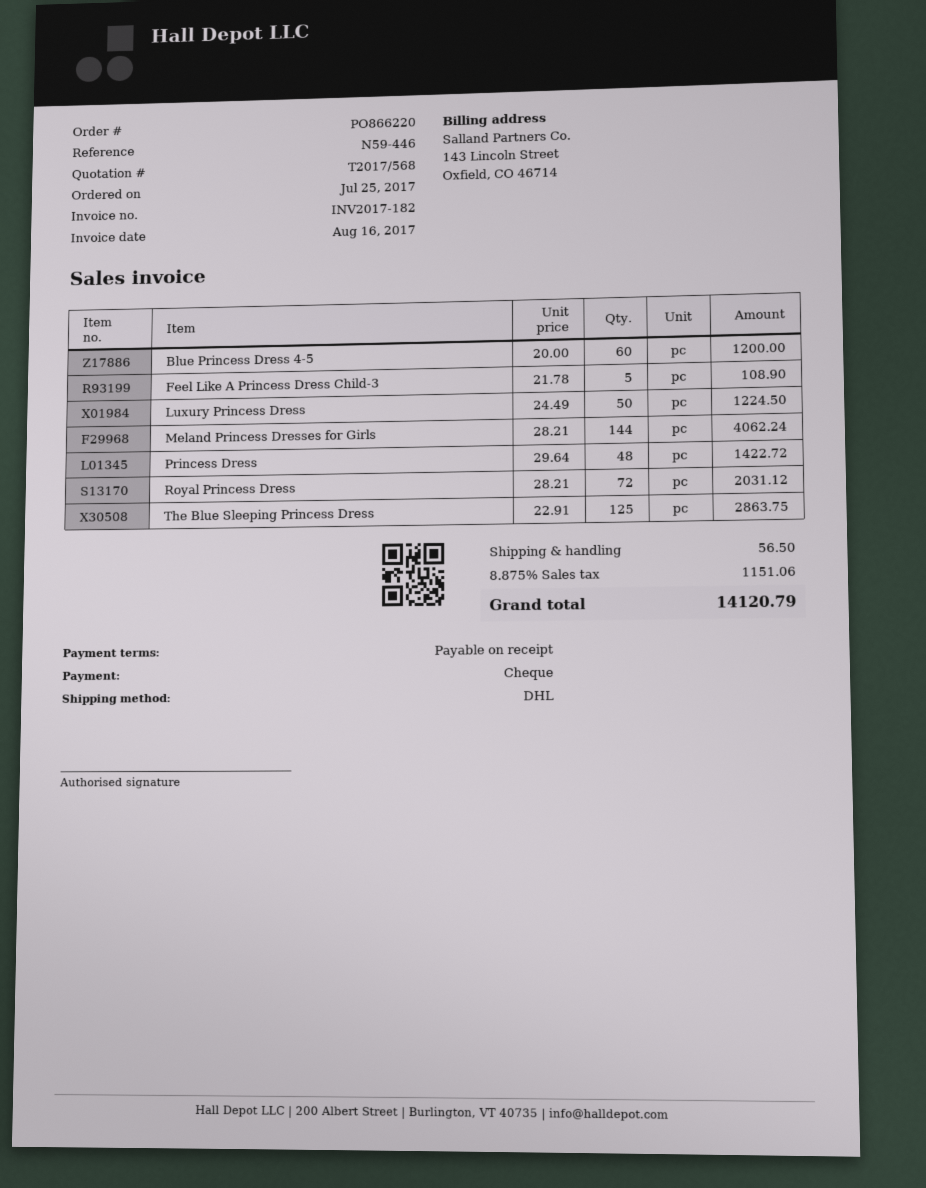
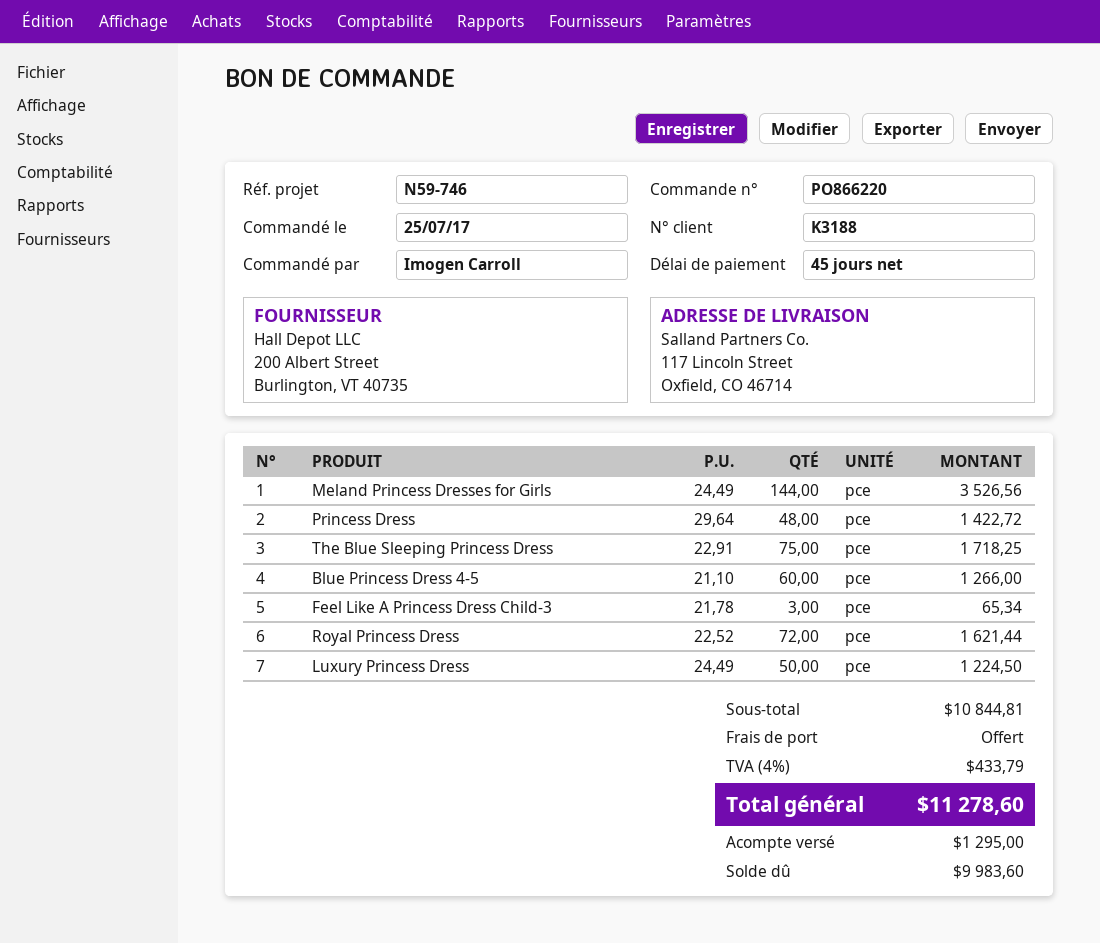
payment terms: on receipt -> 45 days
reference: N59-446 -> N59-746
Blue Princess Dress 4-5: 60 x 20.00 = 1200.00 -> 60 x 21.10 = 1266.00
Feel Like A Princess Dress Child-3: 5 x 21.78 = 108.90 -> 3 x 21.78 = 65.34
Meland Princess Dresses for Girls: 144 x 28.21 = 4062.24 -> 144 x 24.49 = 3526.56
Royal Princess Dress: 72 x 28.21 = 2031.12 -> 72 x 22.52 = 1621.44
The Blue Sleeping Princess Dress: 125 x 22.91 = 2863.75 -> 75 x 22.91 = 1718.25
shipping: 56.50 -> 0.00
tax: 8.875% = 1151.06 -> 4% = 433.79
total: 14120.79 -> 11278.60

